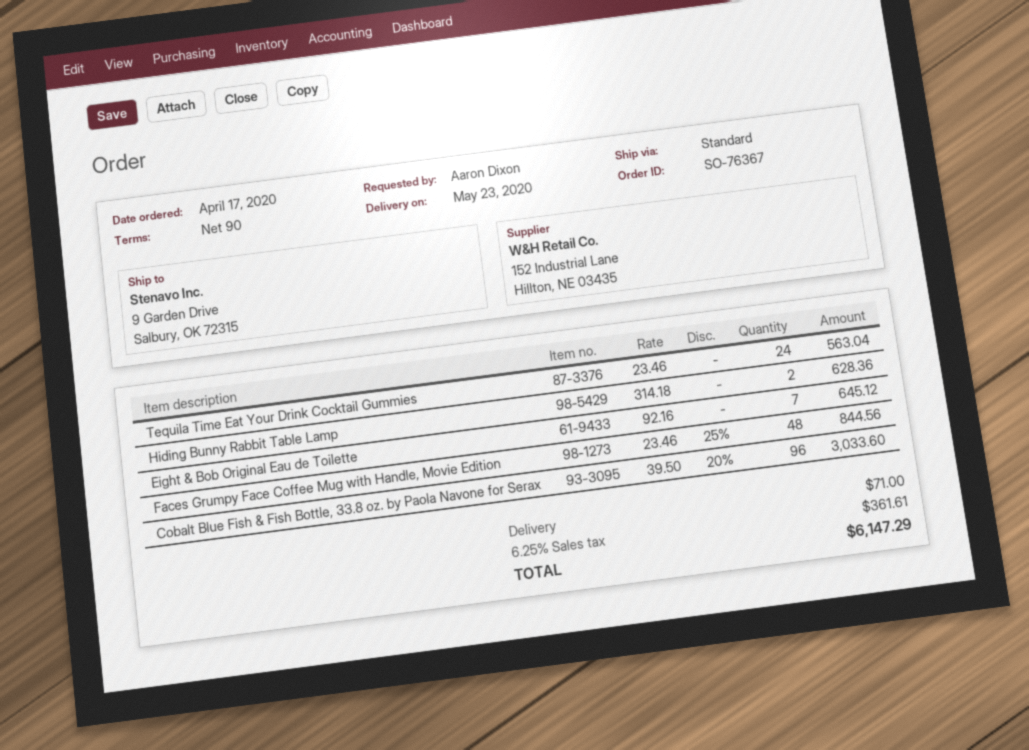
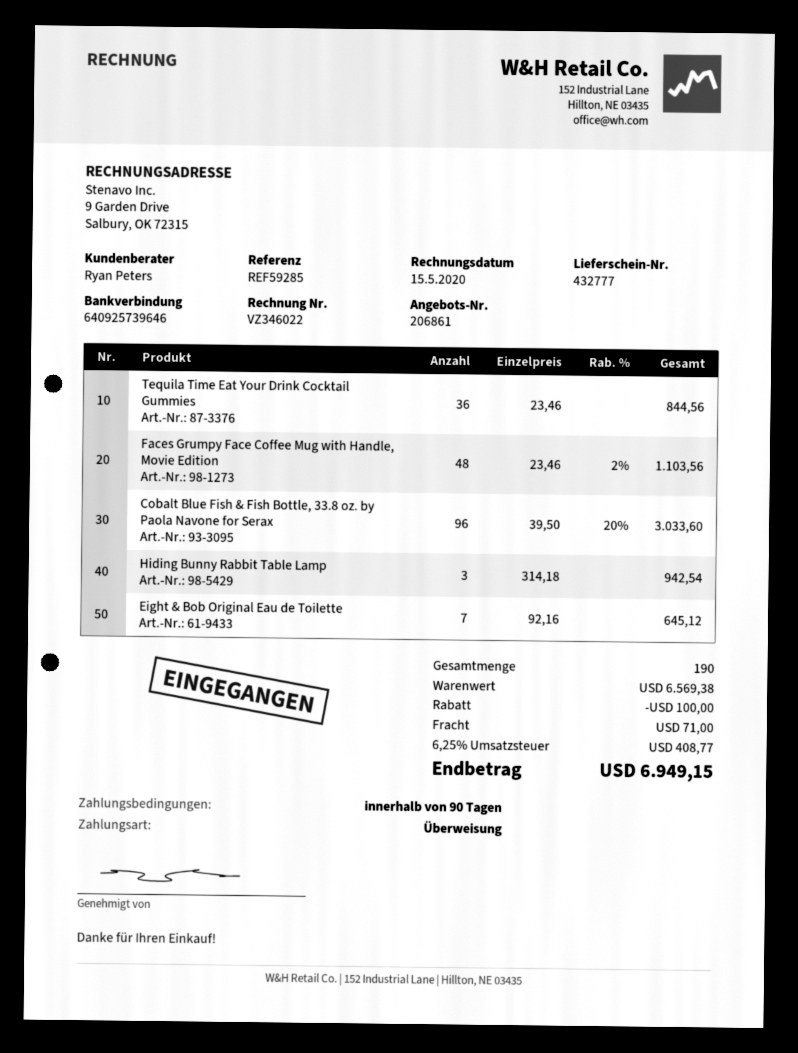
Tequila Time Eat Your Drink Cocktail Gummies: 24 x 23.46 = 563.04 -> 36 x 23.46 = 844.56
Hiding Bunny Rabbit Table Lamp: 2 x 314.18 = 628.36 -> 3 x 314.18 = 942.54
Faces Grumpy Face Coffee Mug with Handle, Movie Edition: 48 x 23.46 - 25% = 844.56 -> 48 x 23.46 - 2% = 1103.56
discount: none -> 100.00
tax: 6.25% = 361.61 -> 6.25% = 408.77
total: 6147.29 -> 6949.15

